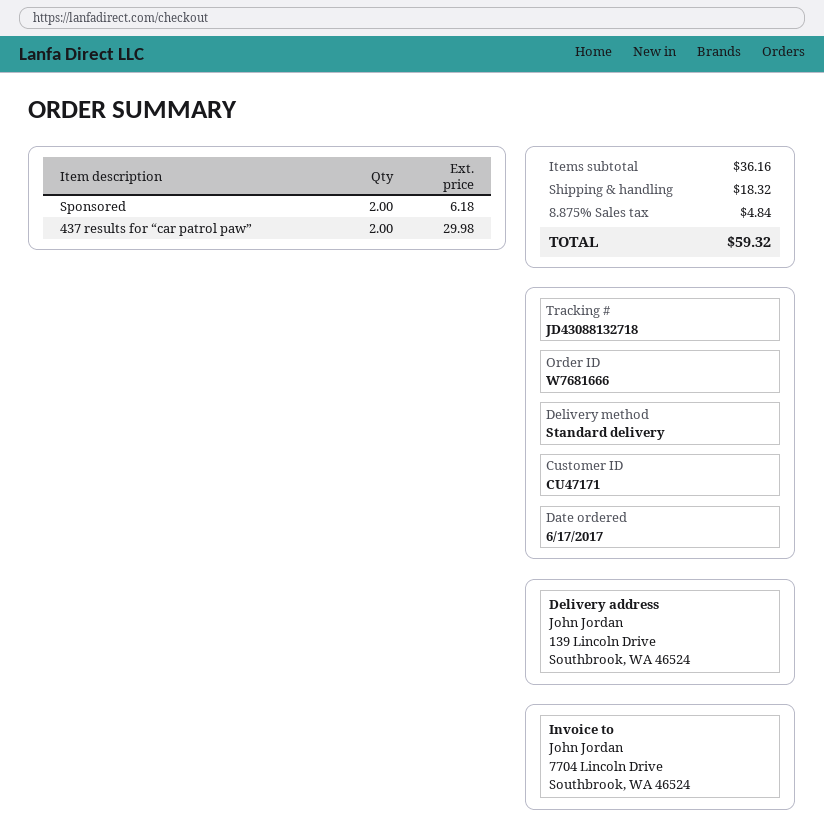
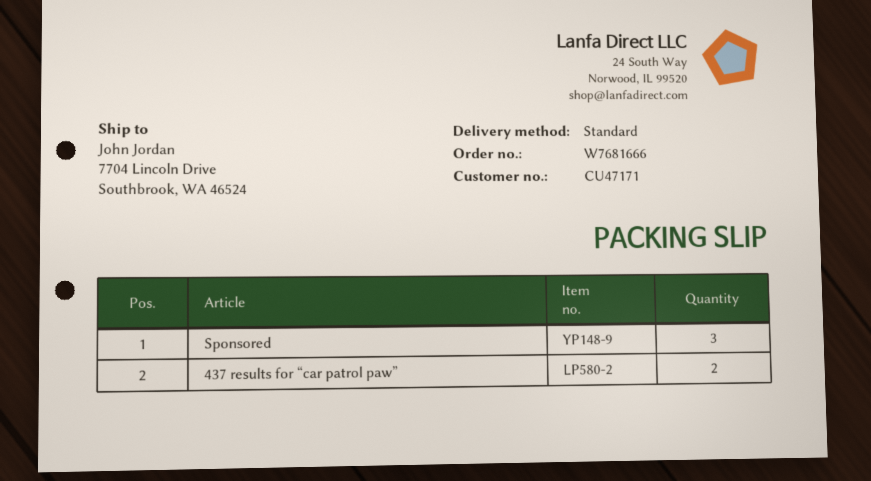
ship to: 139 Lincoln Drive, Southbrook, WA 46524 -> 7704 Lincoln Drive, Southbrook, WA 46524
Sponsored: 2 -> 3

